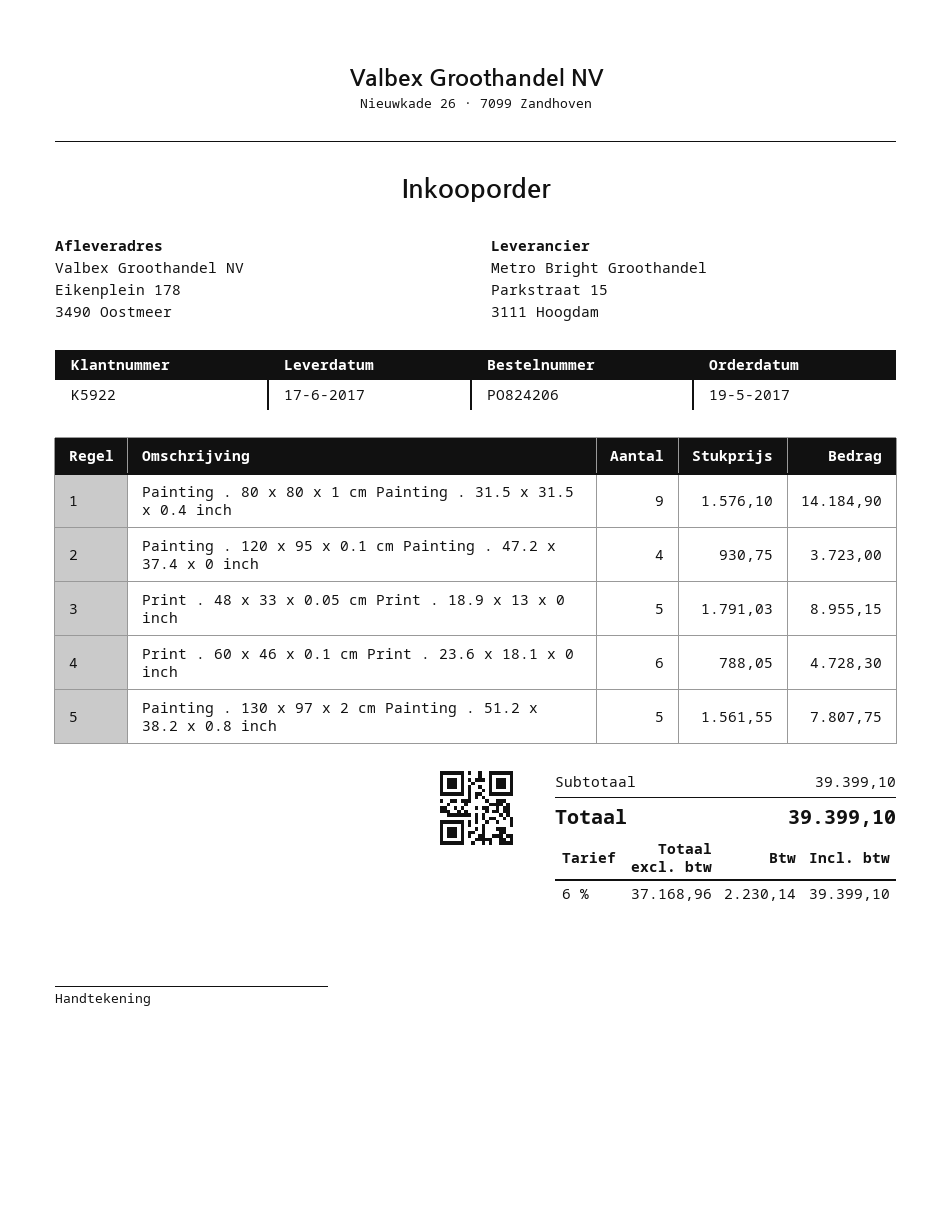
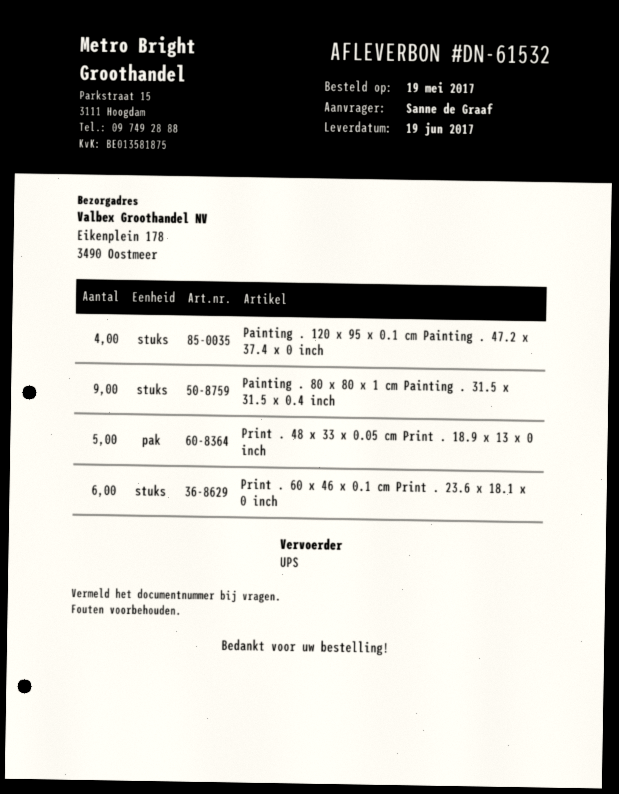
delivery date: 2017-06-17 -> 2017-06-19
Painting . 130 x 97 x 2 cm Painting . 51.2 x 38.2 x 0.8 inch: 5 -> none

